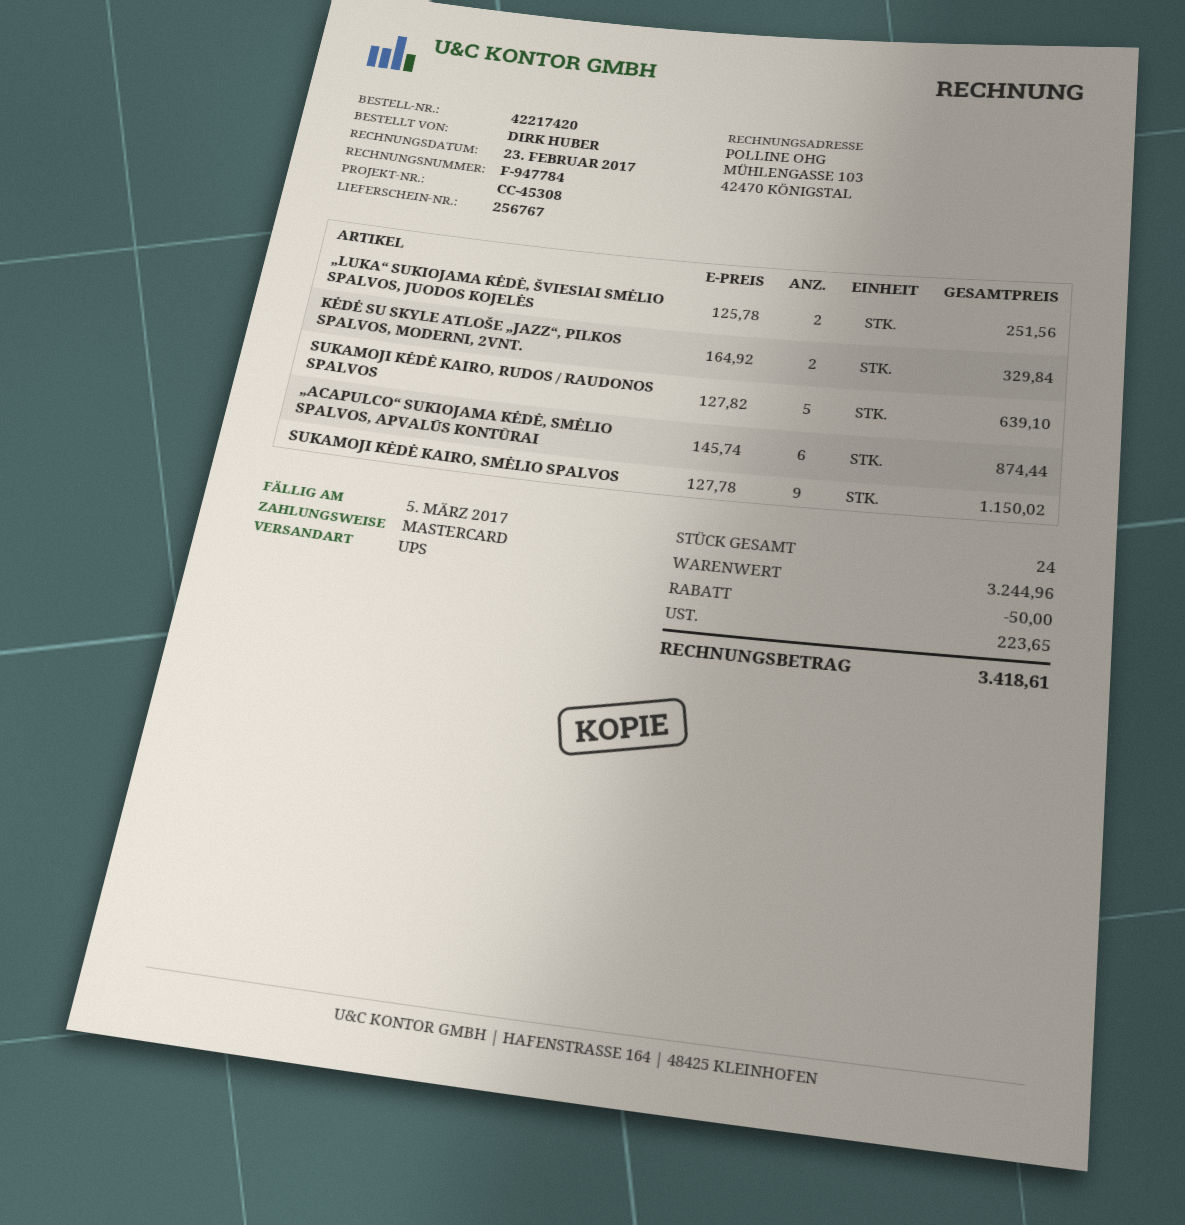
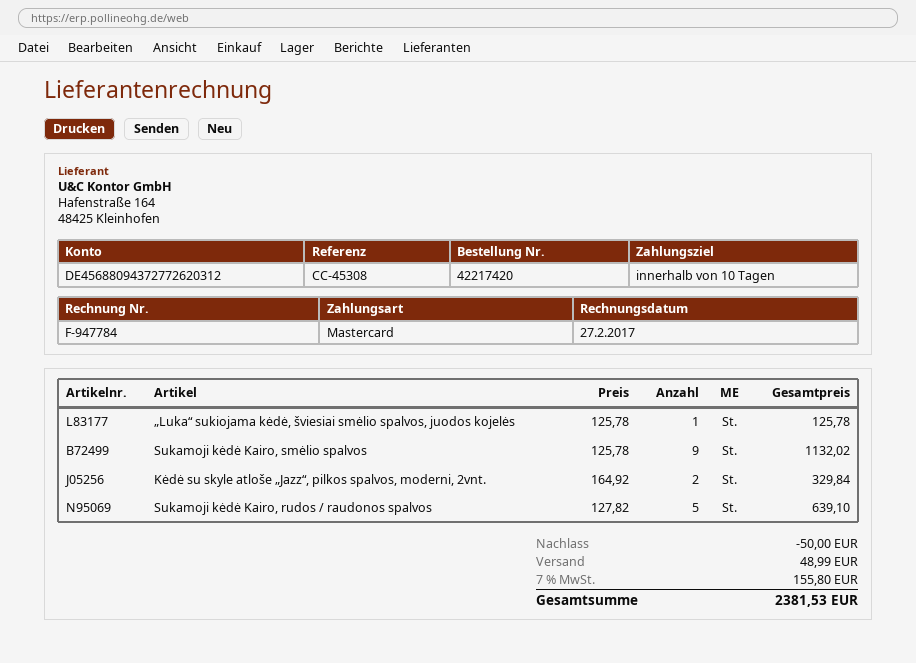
invoice date: 2017-02-23 -> 2017-02-27
„LUKA“ SUKIOJAMA KĖDĖ, ŠVIESIAI SMĖLIO SPALVOS, JUODOS KOJELĖS: 2 x 125.78 = 251.56 -> 1 x 125.78 = 125.78
„ACAPULCO“ SUKIOJAMA KĖDĖ, SMĖLIO SPALVOS, APVALŪS KONTŪRAI: 6 x 145.74 = 874.44 -> none
SUKAMOJI KĖDĖ KAIRO, SMĖLIO SPALVOS: 9 x 127.78 = 1150.02 -> 9 x 125.78 = 1132.02
shipping: none -> 48.99
tax: 223.65 -> 155.80
total: 3418.61 -> 2381.53

